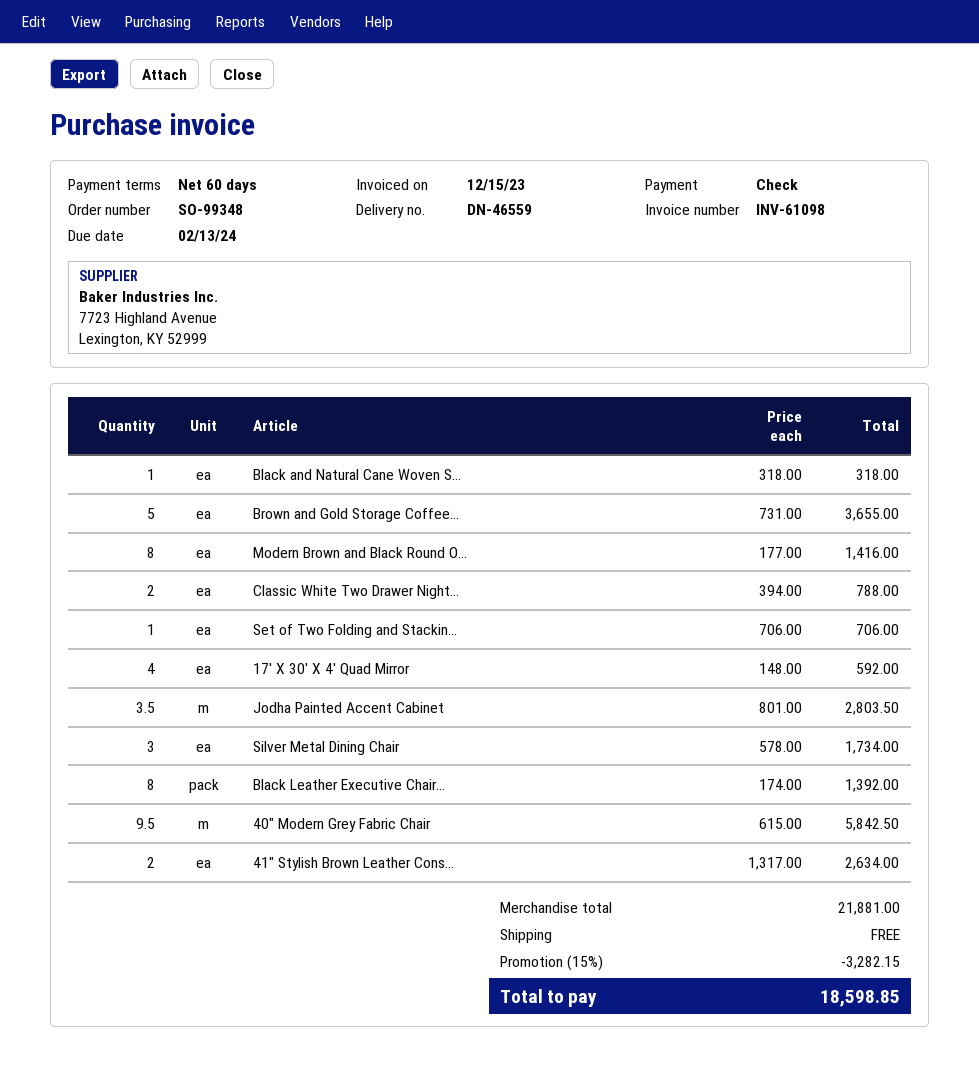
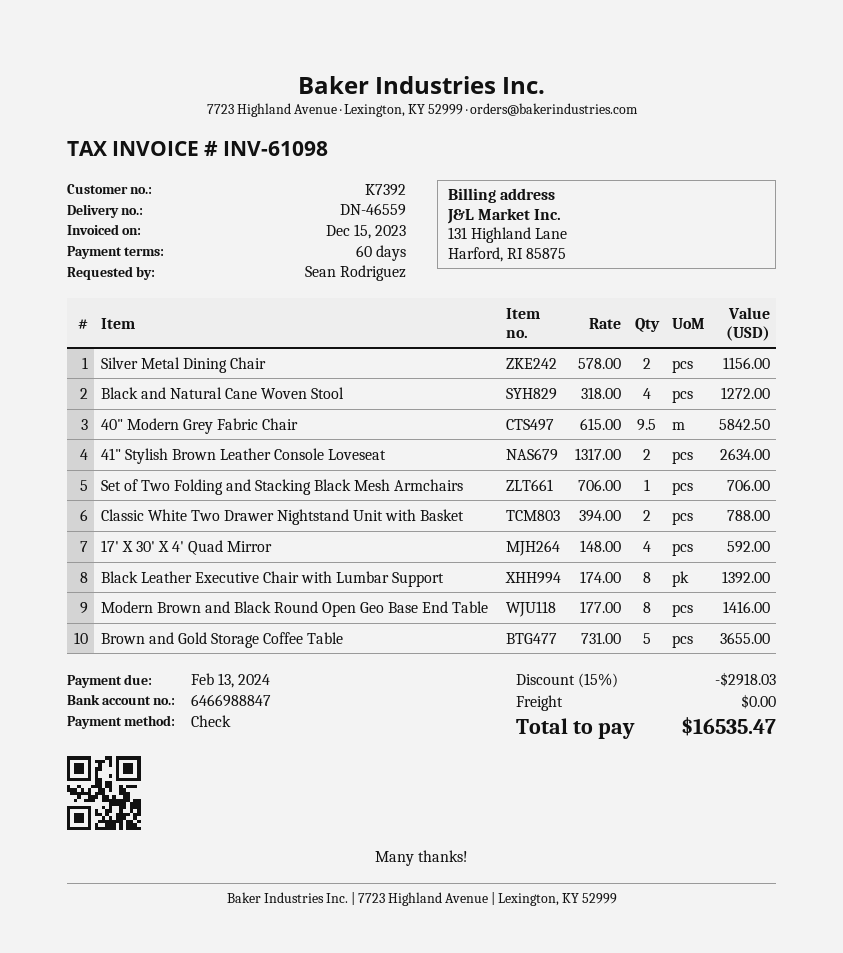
Black and Natural Cane Woven S...: 1 x 318.00 = 318.00 -> 4 x 318.00 = 1272.00
Jodha Painted Accent Cabinet: 3.5 x 801.00 = 2803.50 -> none
Silver Metal Dining Chair: 3 x 578.00 = 1734.00 -> 2 x 578.00 = 1156.00
discount: 15% = 3282.15 -> 15% = 2918.03
total: 18598.85 -> 16535.47

